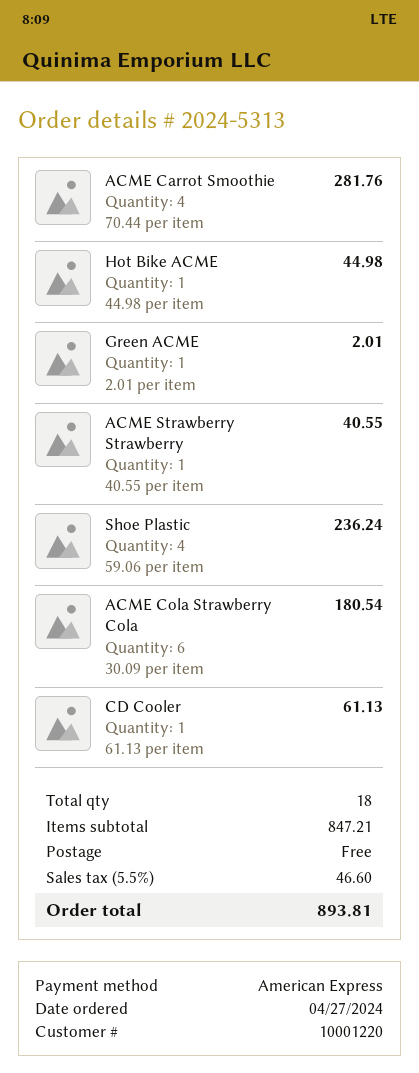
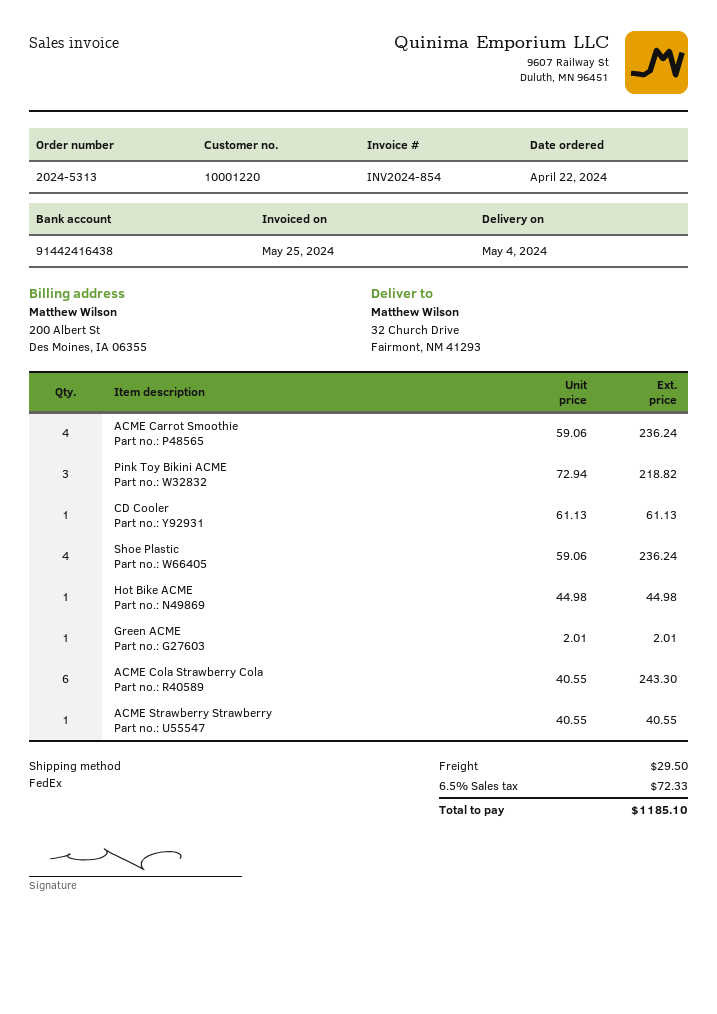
order date: 2024-04-27 -> 2024-04-22
ACME Carrot Smoothie: 4 x 70.44 = 281.76 -> 4 x 59.06 = 236.24
ACME Cola Strawberry Cola: 6 x 30.09 = 180.54 -> 6 x 40.55 = 243.30
Pink Toy Bikini ACME: none -> 3 x 72.94 = 218.82
shipping: 0.00 -> 29.50
tax: 5.5% = 46.60 -> 6.5% = 72.33
total: 893.81 -> 1185.10

